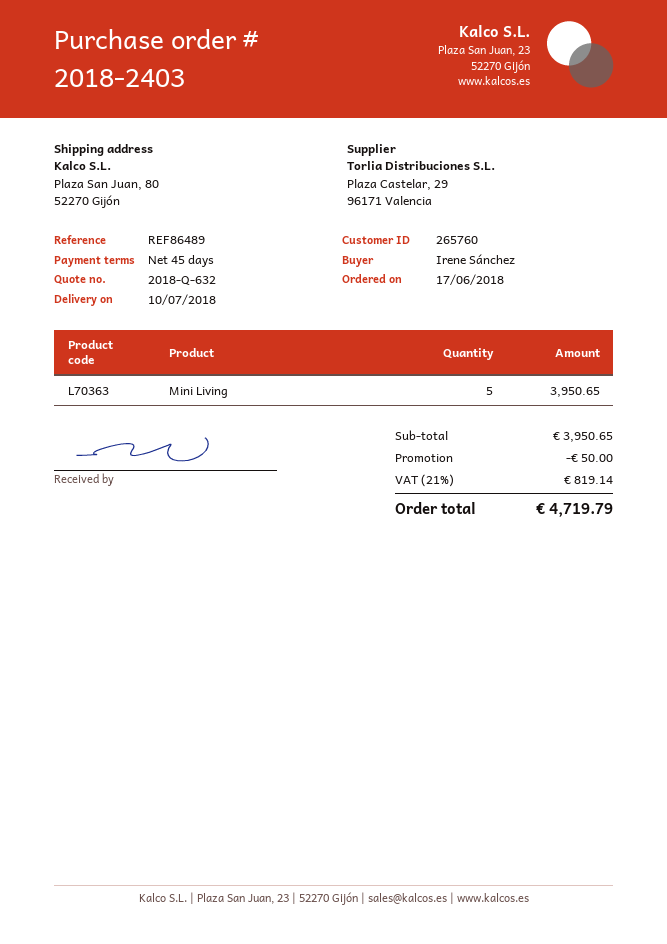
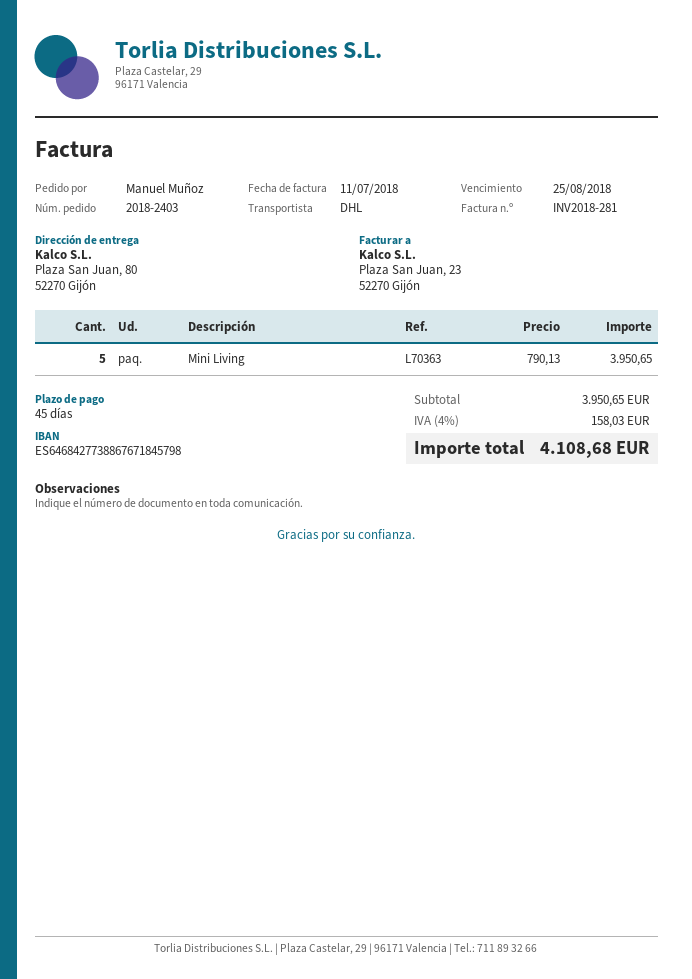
ordered by: Irene Sánchez -> Manuel Muñoz
discount: 50.00 -> none
tax: 21% = 819.14 -> 4% = 158.03
total: 4719.79 -> 4108.68

